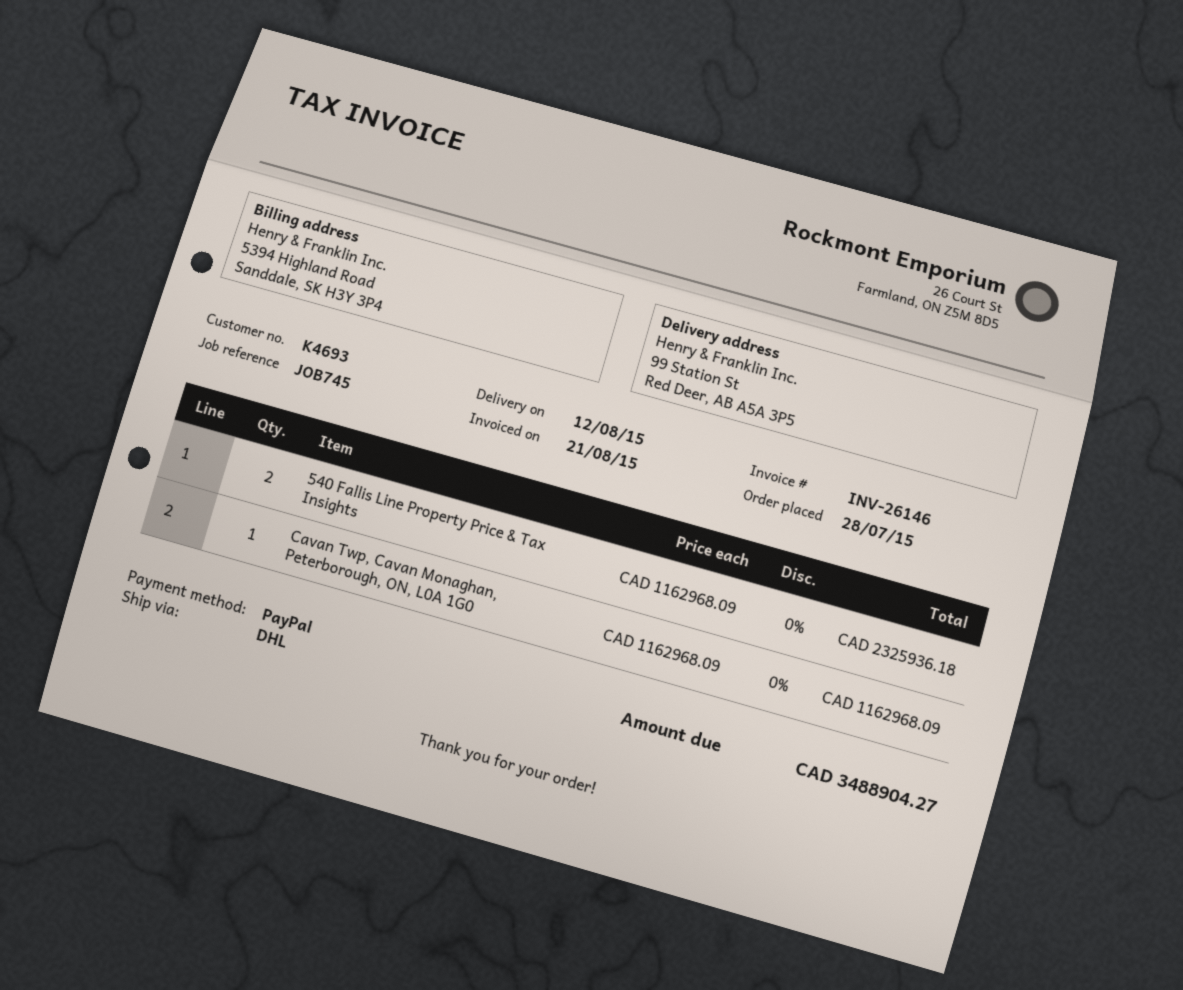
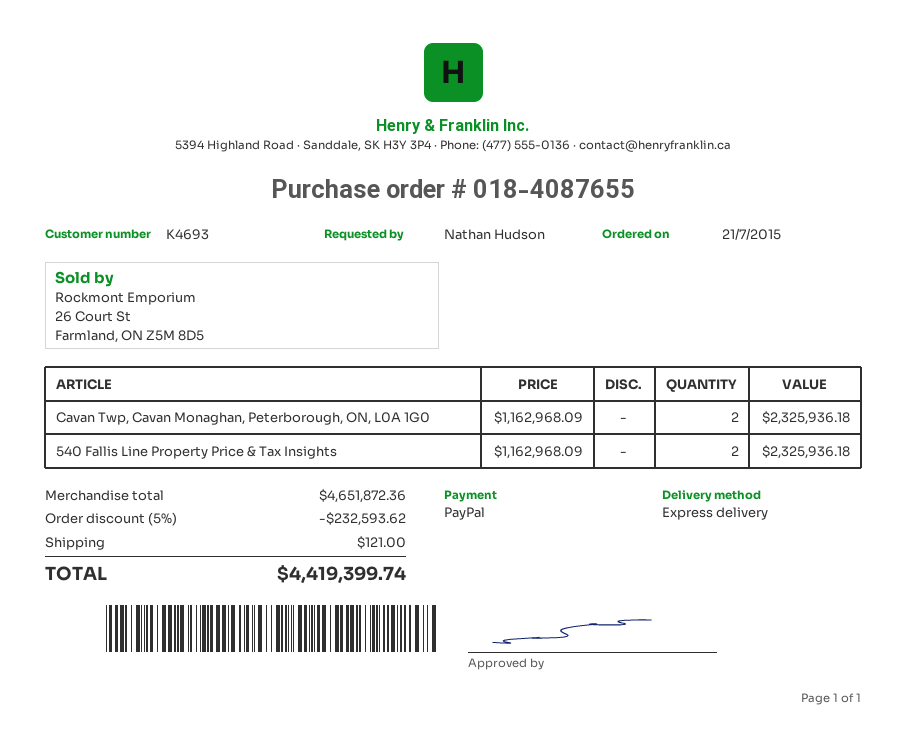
order date: 2015-07-28 -> 2015-07-21
shipping method: DHL -> express
Cavan Twp, Cavan Monaghan, Peterborough, ON, L0A 1G0: 1 x 1162968.09 = 1162968.09 -> 2 x 1162968.09 = 2325936.18
discount: none -> 5% = 232593.62
shipping: none -> 121.00
total: 3488904.27 -> 4419399.74

